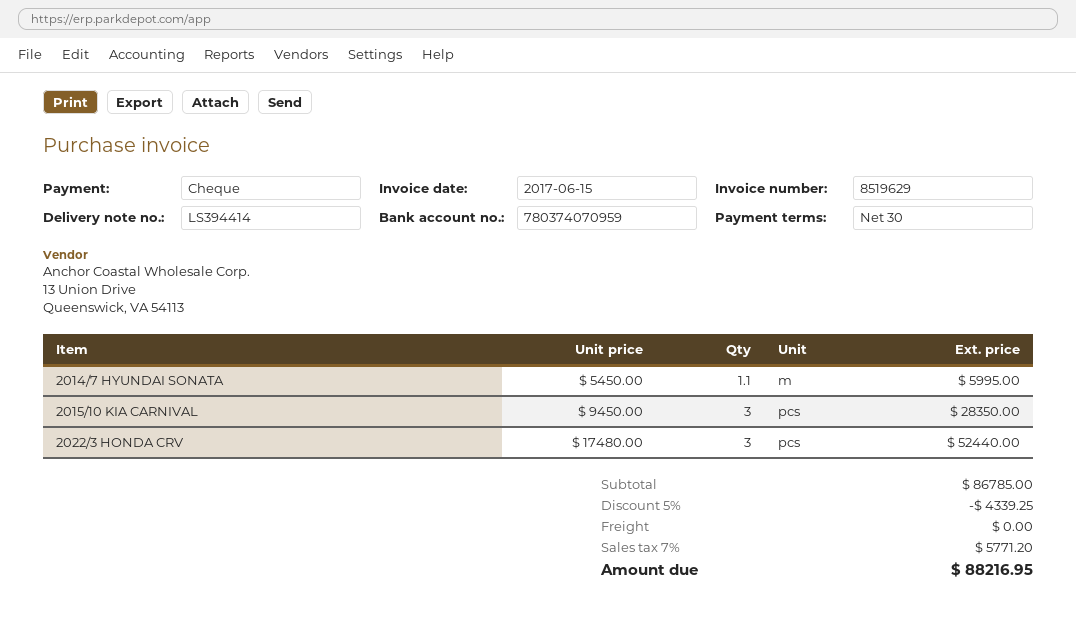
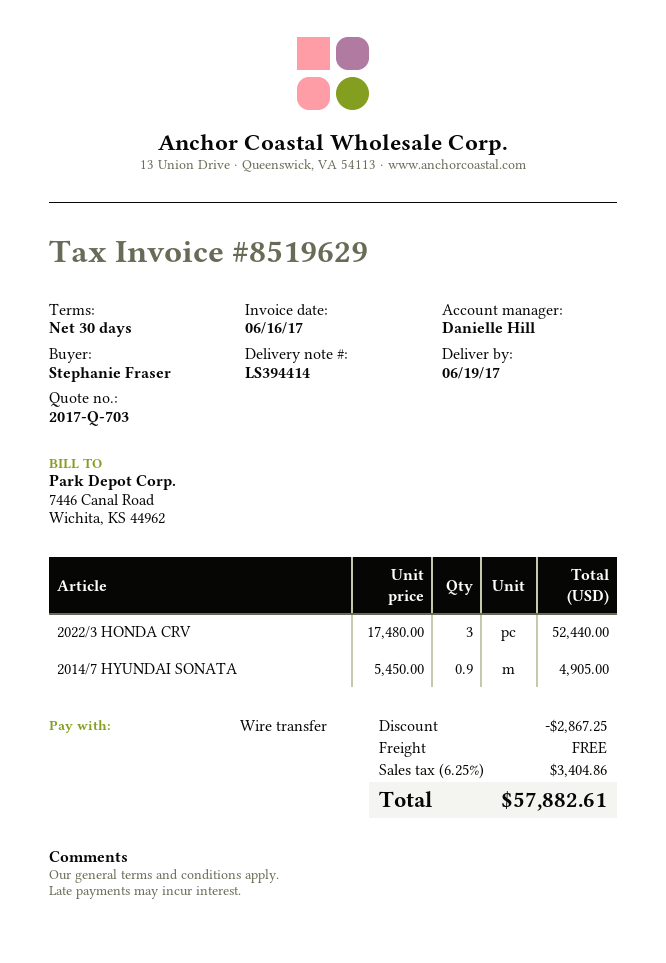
invoice date: 2017-06-15 -> 2017-06-16
payment method: cheque -> bank transfer
2014/7 HYUNDAI SONATA: 1.1 x 5450.00 = 5995.00 -> 0.9 x 5450.00 = 4905.00
2015/10 KIA CARNIVAL: 3 x 9450.00 = 28350.00 -> none
discount: 4339.25 -> 2867.25
tax: 7% = 5771.20 -> 6.25% = 3404.86
total: 88216.95 -> 57882.61

